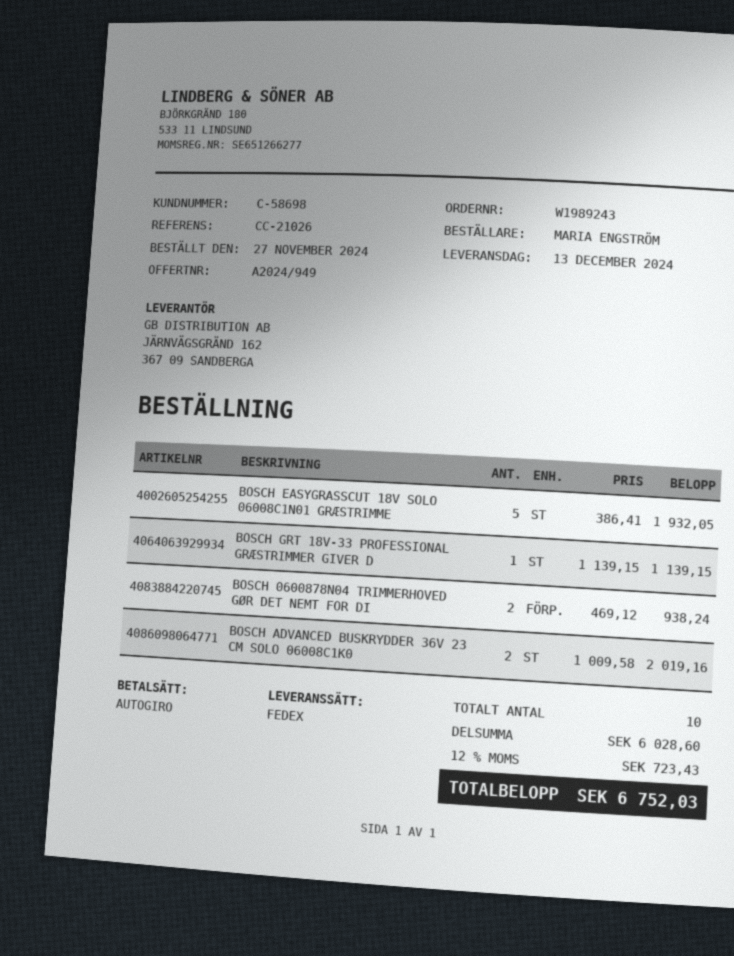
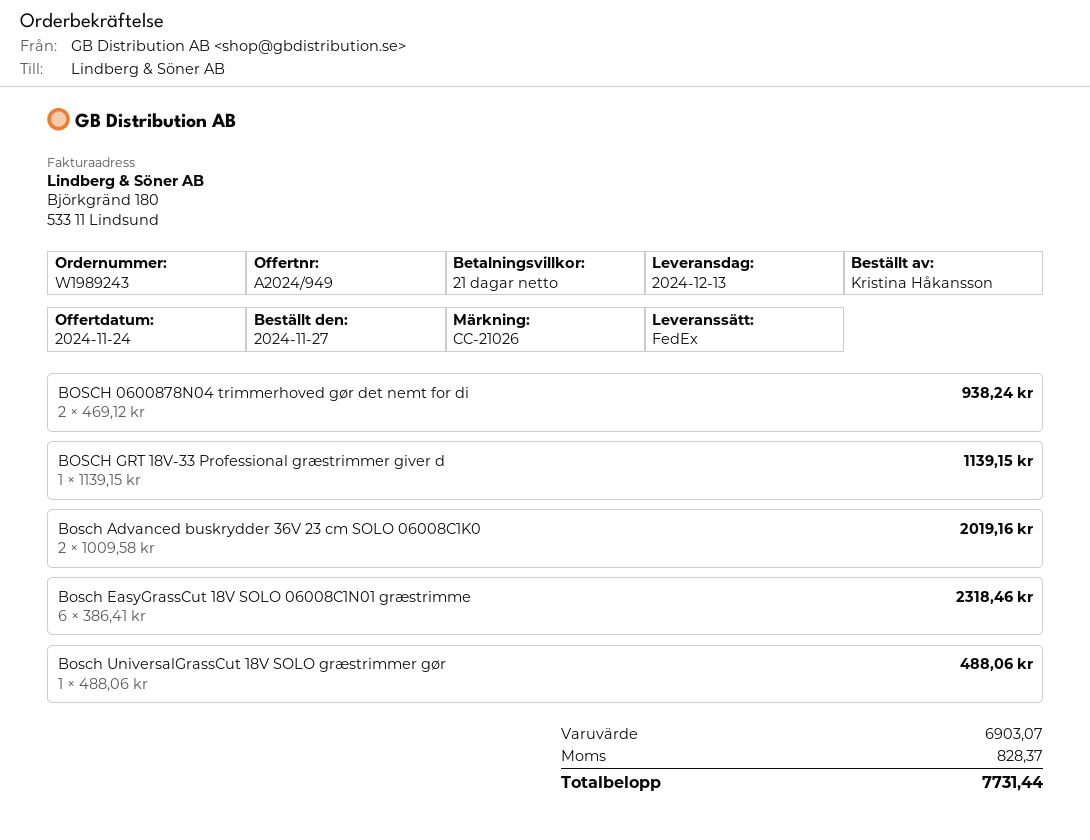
ordered by: MARIA ENGSTRÖM -> Kristina Håkansson
BOSCH EASYGRASSCUT 18V SOLO 06008C1N01 GRÆSTRIMME: 5 x 386.41 = 1932.05 -> 6 x 386.41 = 2318.46
Bosch UniversalGrassCut 18V SOLO græstrimmer gør: none -> 1 x 488.06 = 488.06
subtotal: 6028.60 -> 6903.07
tax: 723.43 -> 828.37
total: 6752.03 -> 7731.44

